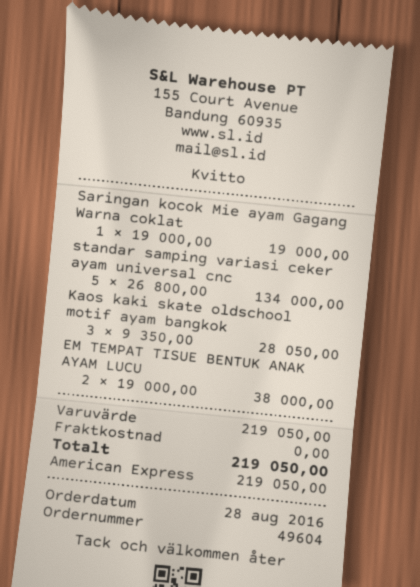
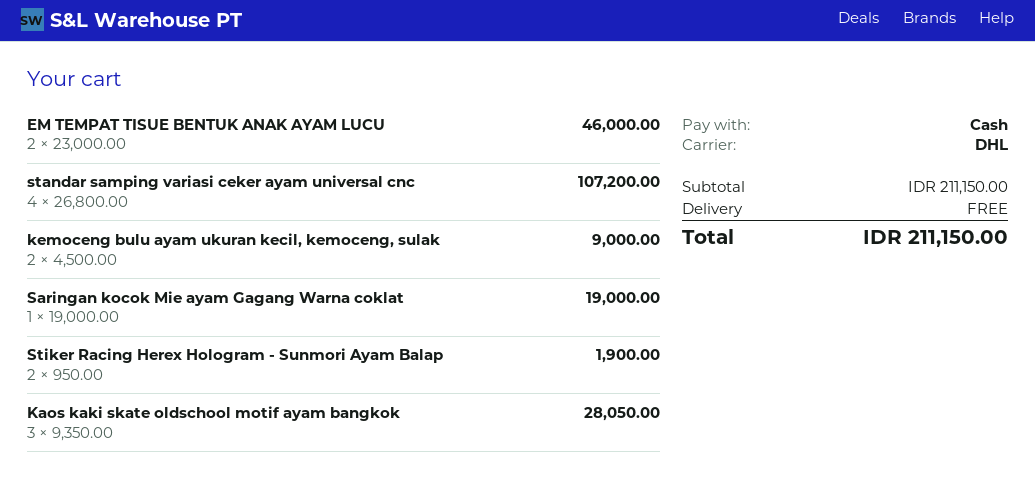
payment method: American Express -> cash
standar samping variasi ceker ayam universal cnc: 5 x 26800.00 = 134000.00 -> 4 x 26800.00 = 107200.00
EM TEMPAT TISUE BENTUK ANAK AYAM LUCU: 2 x 19000.00 = 38000.00 -> 2 x 23000.00 = 46000.00
kemoceng bulu ayam ukuran kecil, kemoceng, sulak: none -> 2 x 4500.00 = 9000.00
Stiker Racing Herex Hologram - Sunmori Ayam Balap: none -> 2 x 950.00 = 1900.00
subtotal: 219050.00 -> 211150.00
total: 219050.00 -> 211150.00

